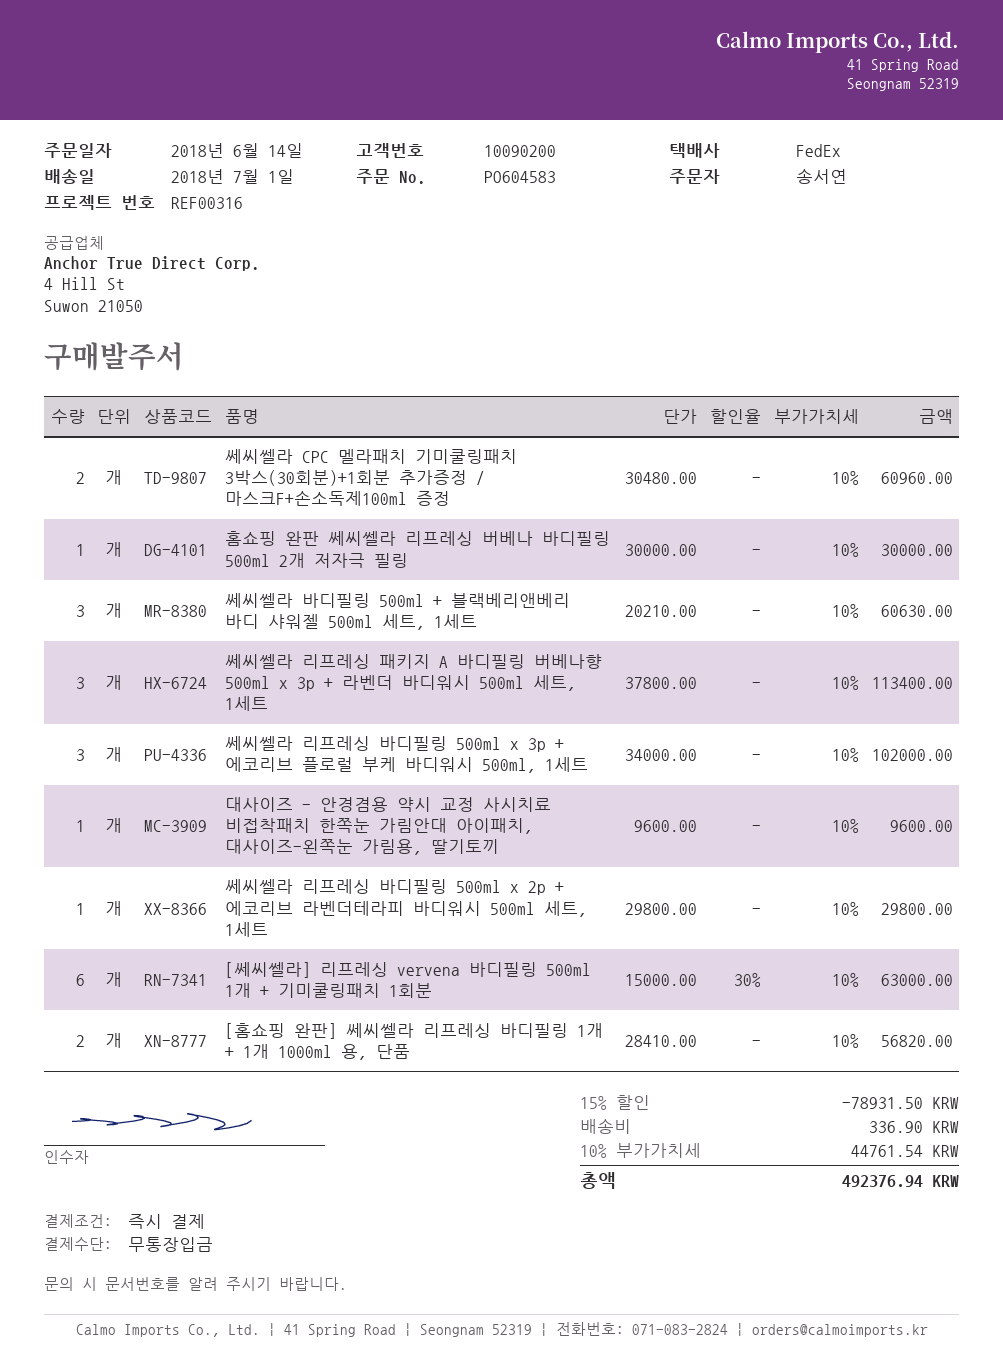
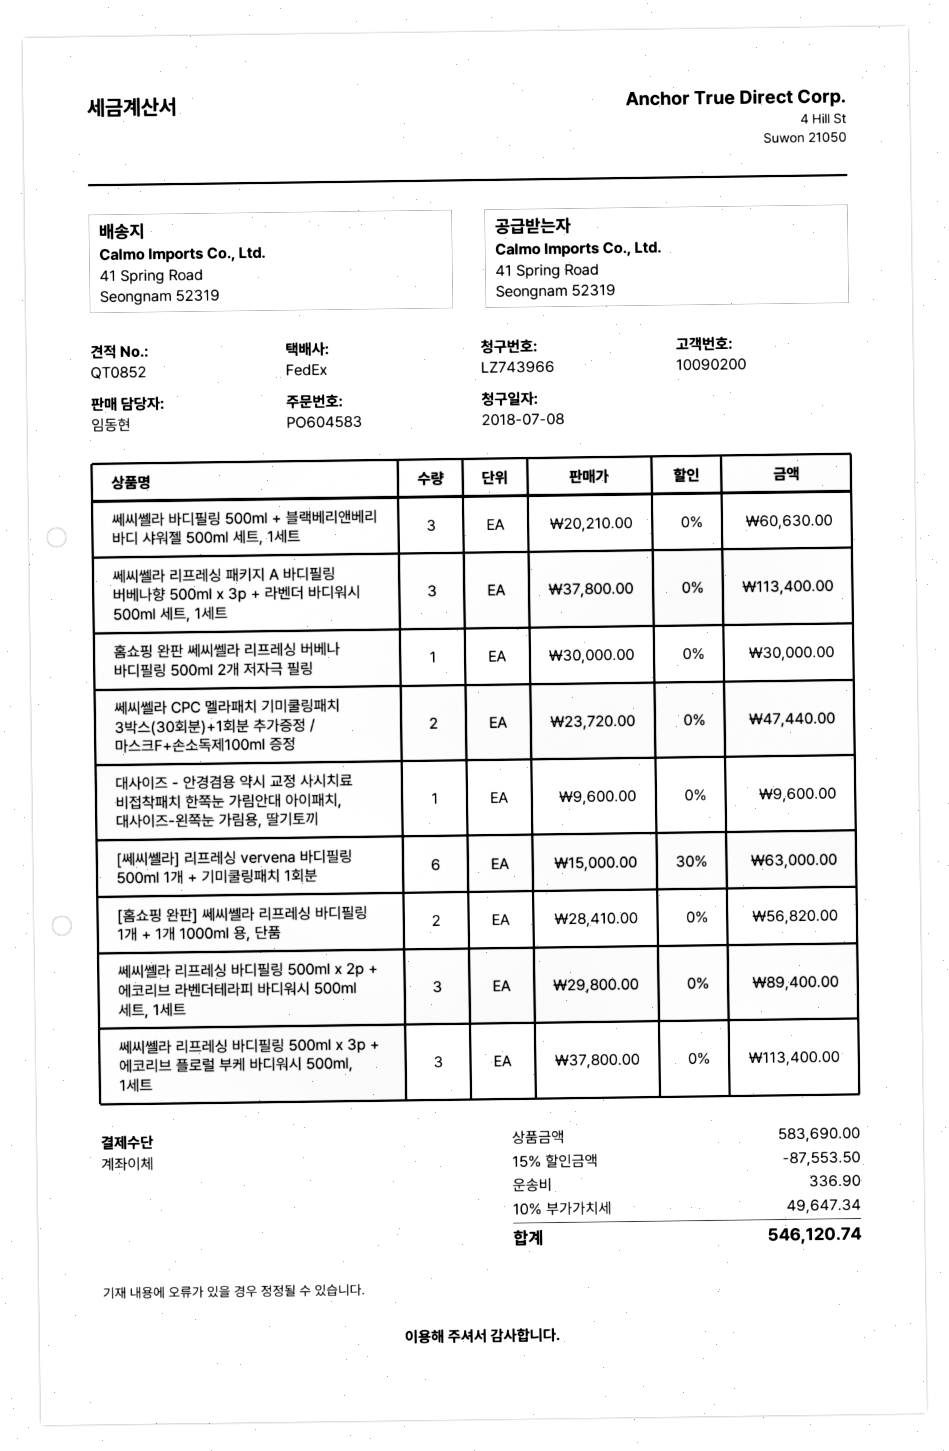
쎄씨쎌라 CPC 멜라패치 기미쿨링패치 3박스(30회분)+1회분 추가증정 / 마스크F+손소독제100ml 증정: 2 x 30480.00 = 60960.00 -> 2 x 23720.00 = 47440.00
쎄씨쎌라 리프레싱 바디필링 500ml x 3p + 에코리브 플로럴 부케 바디워시 500ml, 1세트: 3 x 34000.00 = 102000.00 -> 3 x 37800.00 = 113400.00
쎄씨쎌라 리프레싱 바디필링 500ml x 2p + 에코리브 라벤더테라피 바디워시 500ml 세트, 1세트: 1 x 29800.00 = 29800.00 -> 3 x 29800.00 = 89400.00
discount: 15% = 78931.50 -> 15% = 87553.50
tax: 10% = 44761.54 -> 10% = 49647.34
total: 492376.94 -> 546120.74

